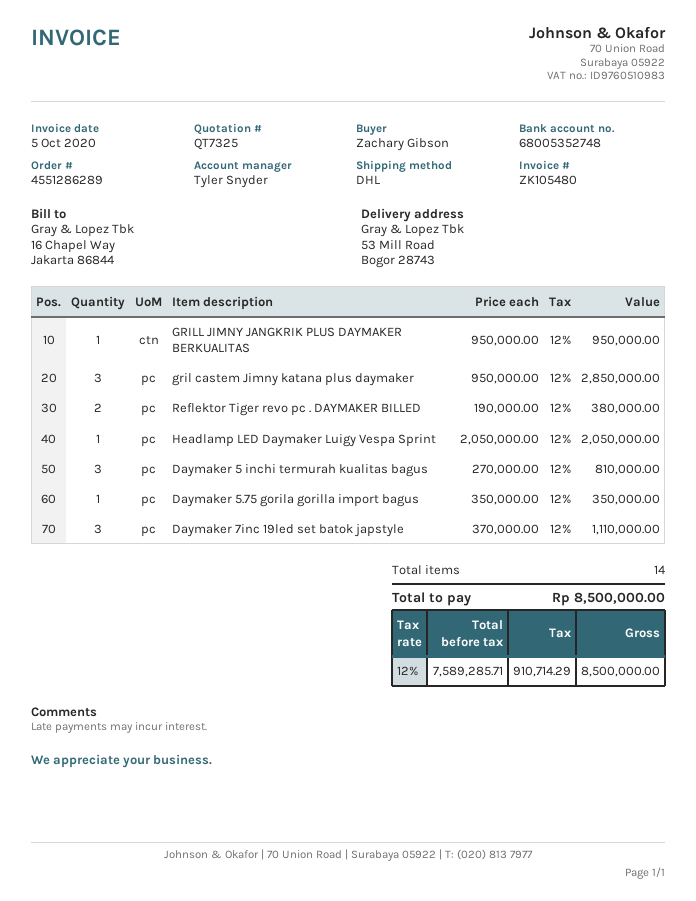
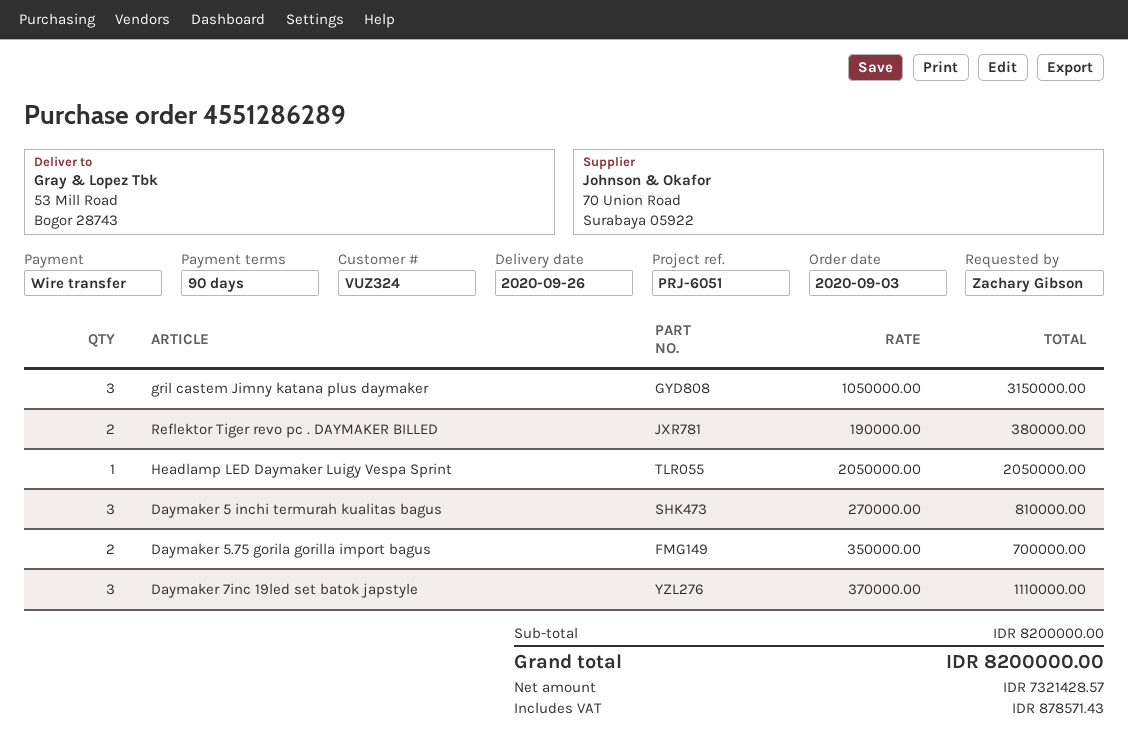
GRILL JIMNY JANGKRIK PLUS DAYMAKER BERKUALITAS: 1 x 950000.00 = 950000.00 -> none
gril castem Jimny katana plus daymaker: 3 x 950000.00 = 2850000.00 -> 3 x 1050000.00 = 3150000.00
Daymaker 5.75 gorila gorilla import bagus: 1 x 350000.00 = 350000.00 -> 2 x 350000.00 = 700000.00
net: 7589285.71 -> 7321428.57
tax: 910714.29 -> 878571.43
total: 8500000.00 -> 8200000.00

